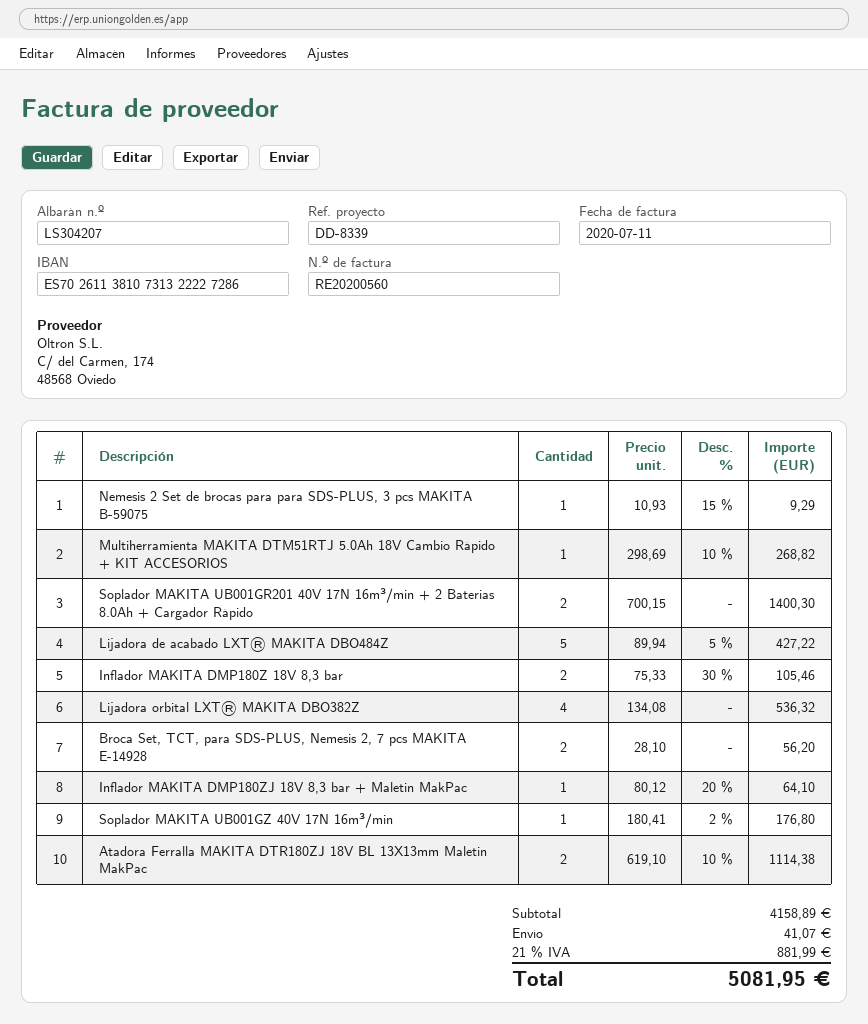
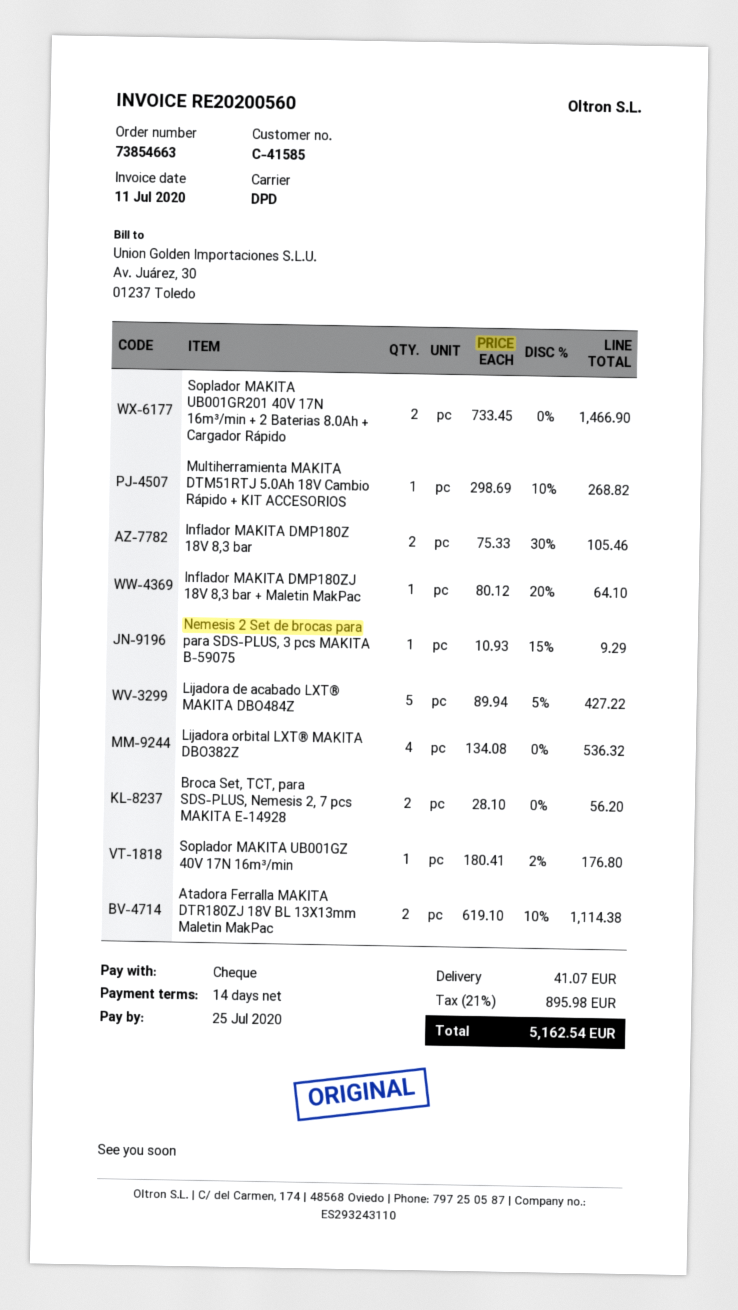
Soplador MAKITA UB001GR201 40V 17N 16m³/min + 2 Baterias 8.0Ah + Cargador Rápido: 2 x 700.15 = 1400.30 -> 2 x 733.45 = 1466.90
tax: 21% = 881.99 -> 21% = 895.98
total: 5081.95 -> 5162.54

